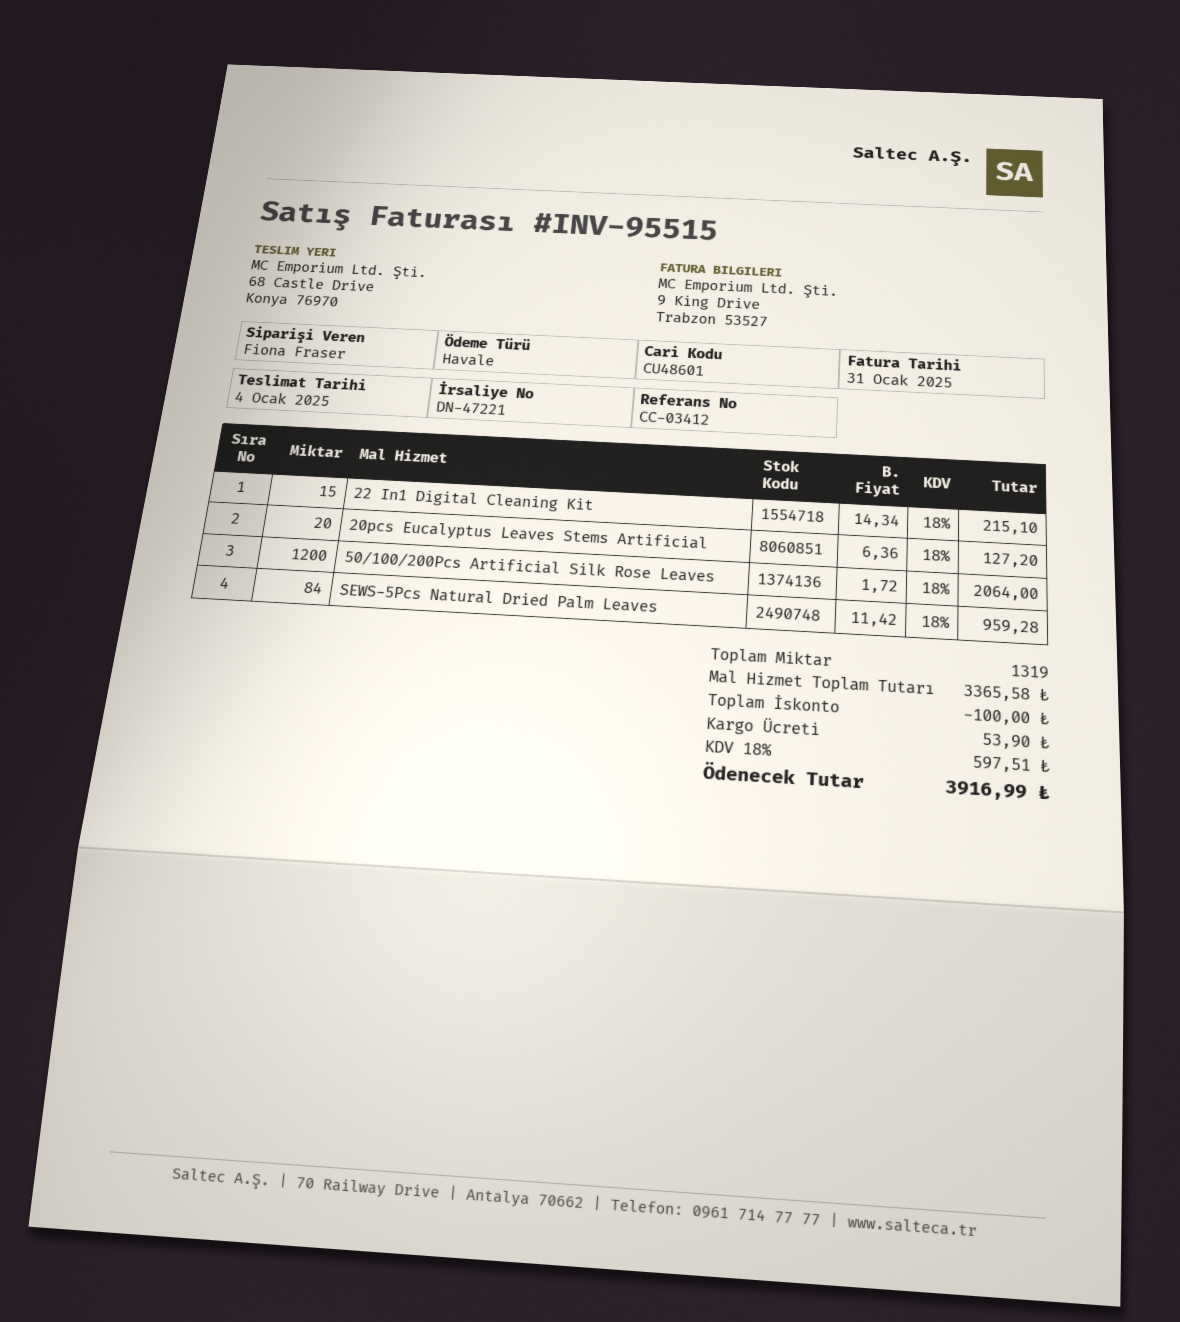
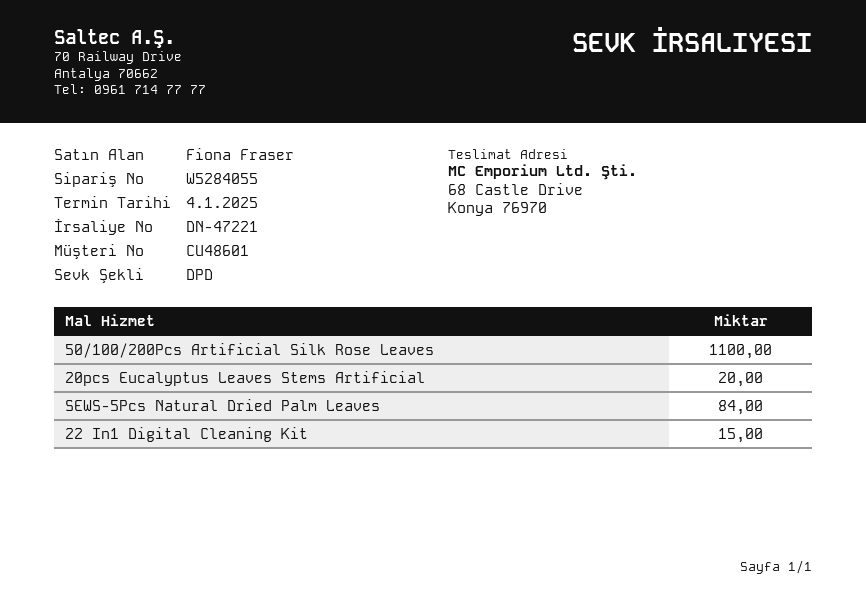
50/100/200Pcs Artificial Silk Rose Leaves: 1200 -> 1100

